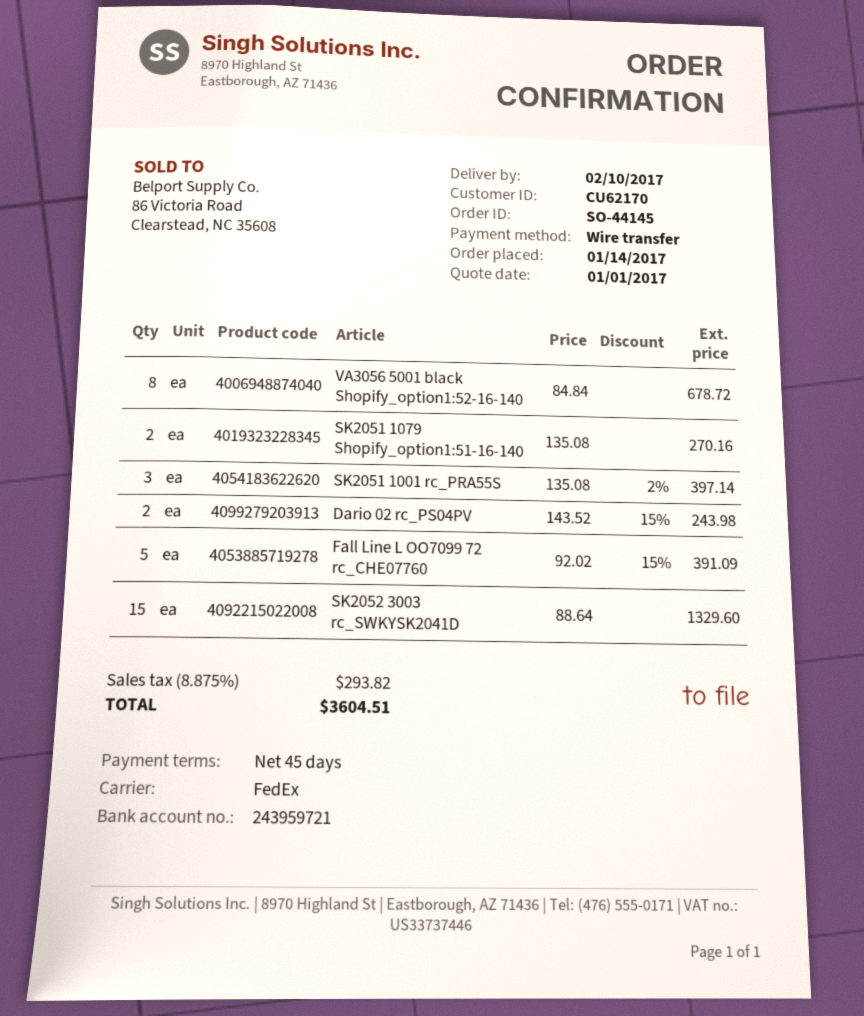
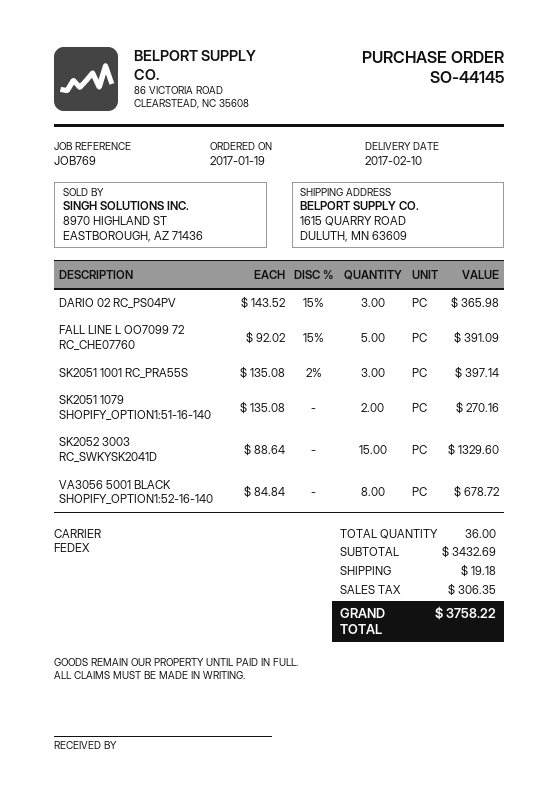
order date: 2017-01-14 -> 2017-01-19
Dario 02 rc_PS04PV: 2 x 143.52 - 15% = 243.98 -> 3 x 143.52 - 15% = 365.98
shipping: none -> 19.18
tax: 293.82 -> 306.35
total: 3604.51 -> 3758.22

